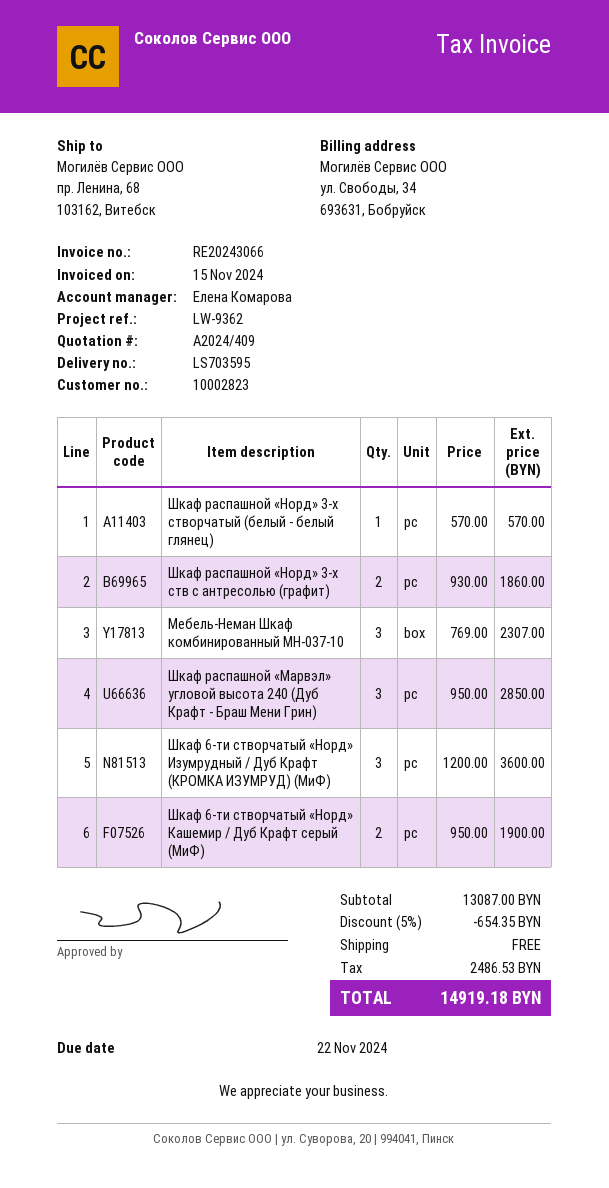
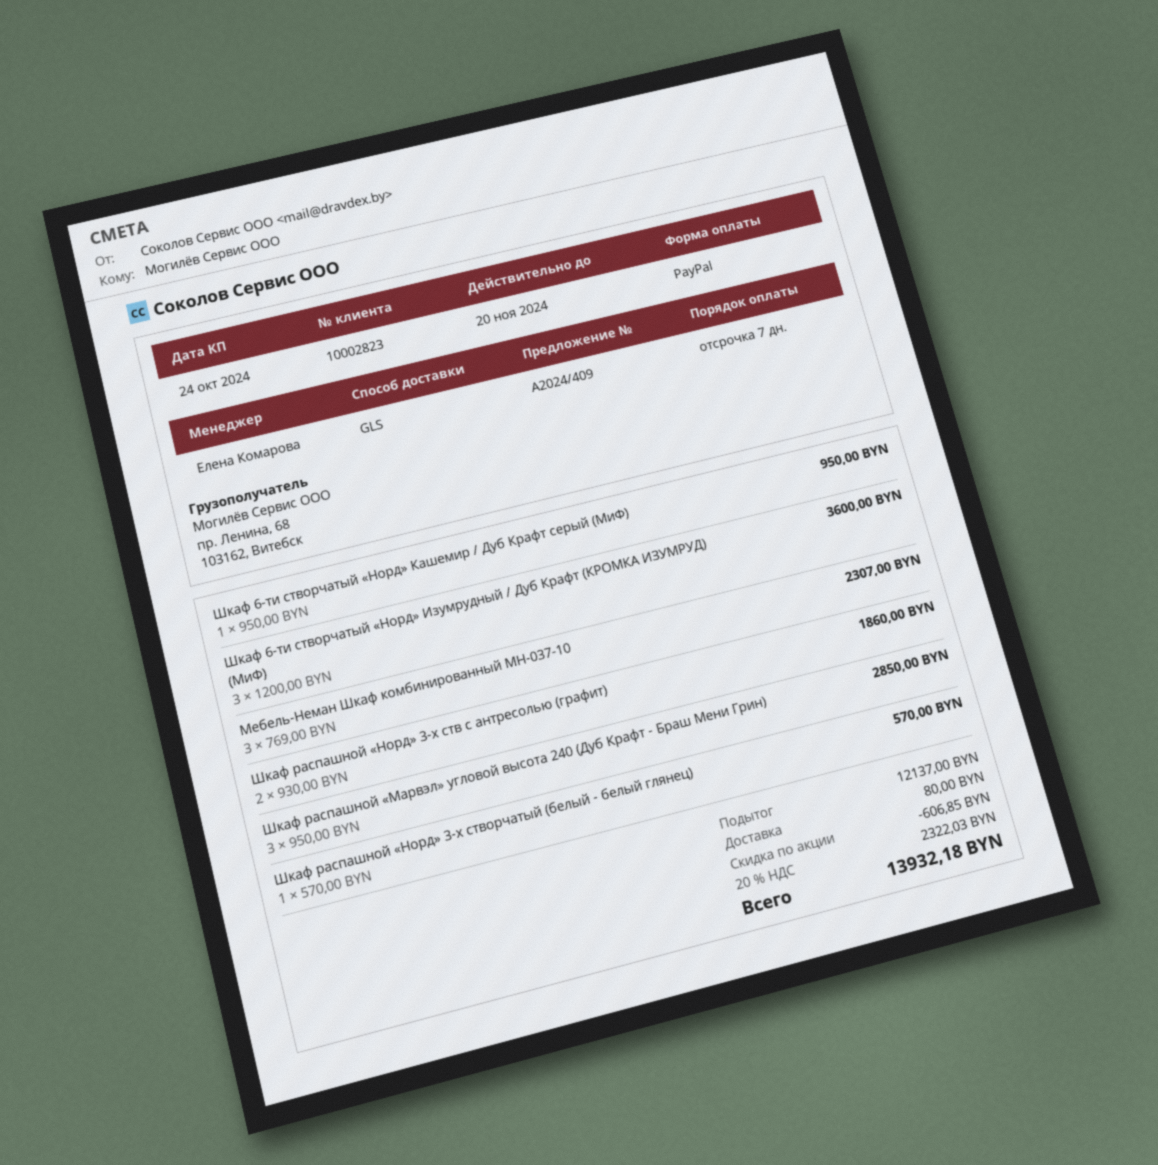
Шкаф 6-ти створчатый «Норд» Кашемир / Дуб Крафт серый (МиФ): 2 x 950.00 = 1900.00 -> 1 x 950.00 = 950.00
subtotal: 13087.00 -> 12137.00
discount: 654.35 -> 606.85
shipping: 0.00 -> 80.00
tax: 2486.53 -> 2322.03
total: 14919.18 -> 13932.18

